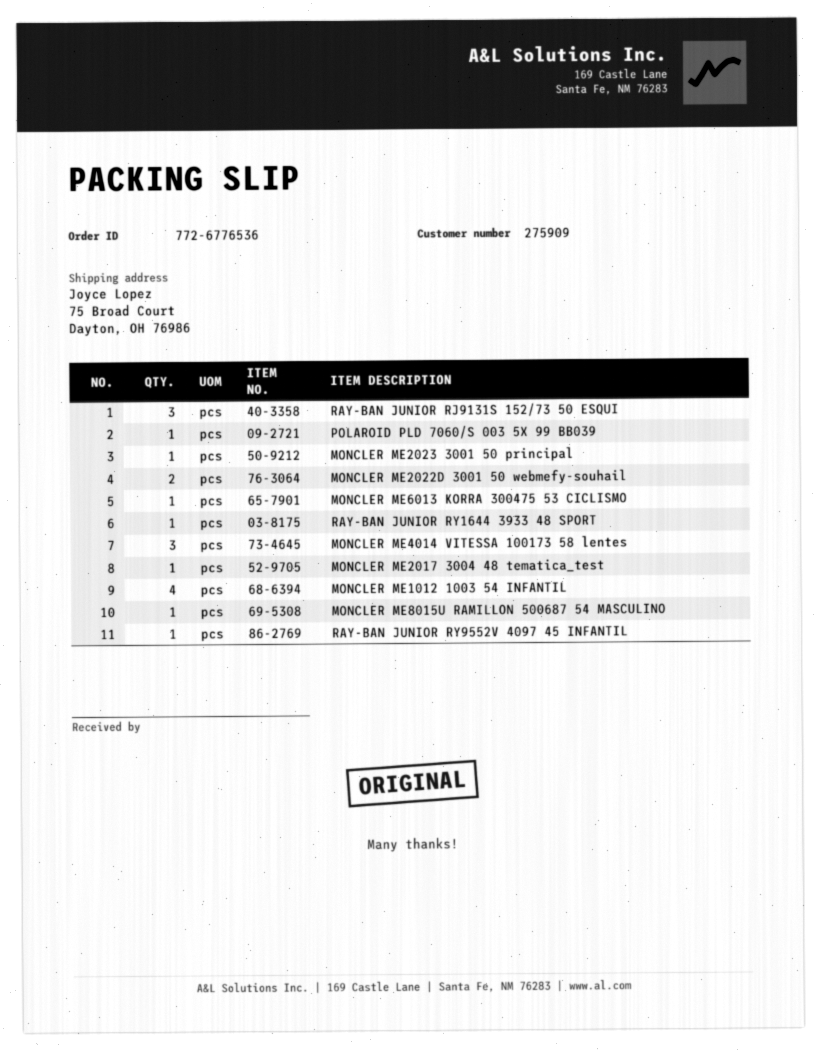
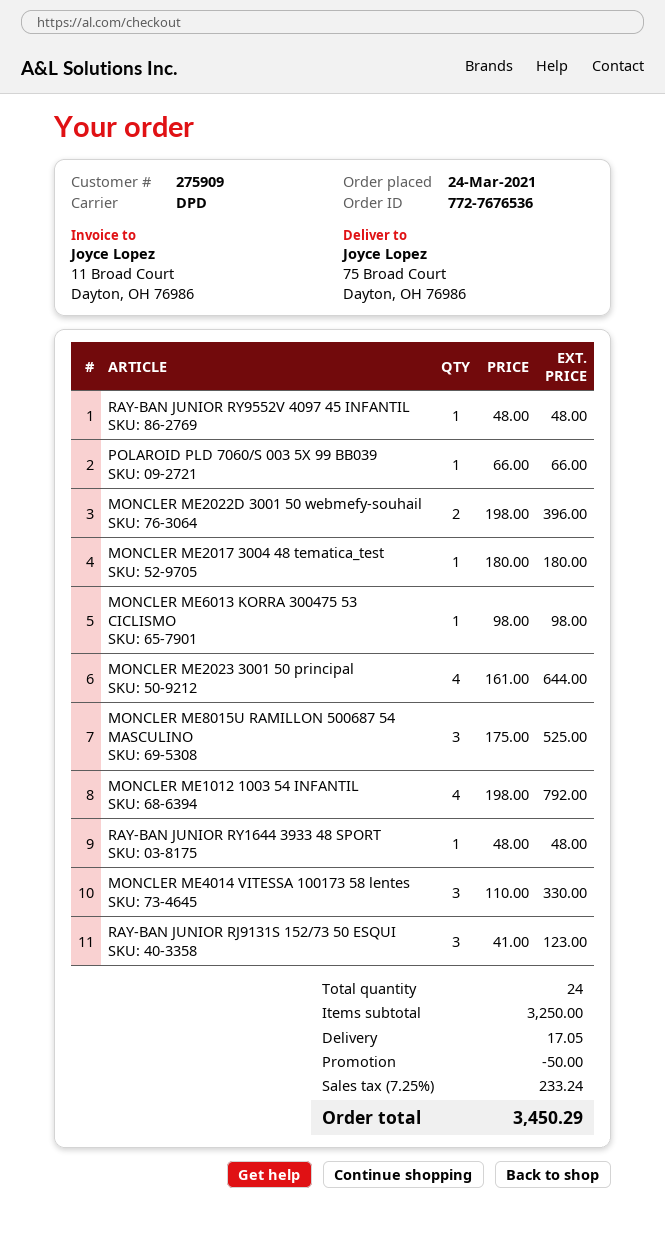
order number: 772-6776536 -> 772-7676536
MONCLER ME2023 3001 50 principal: 1 -> 4
MONCLER ME8015U RAMILLON 500687 54 MASCULINO: 1 -> 3

